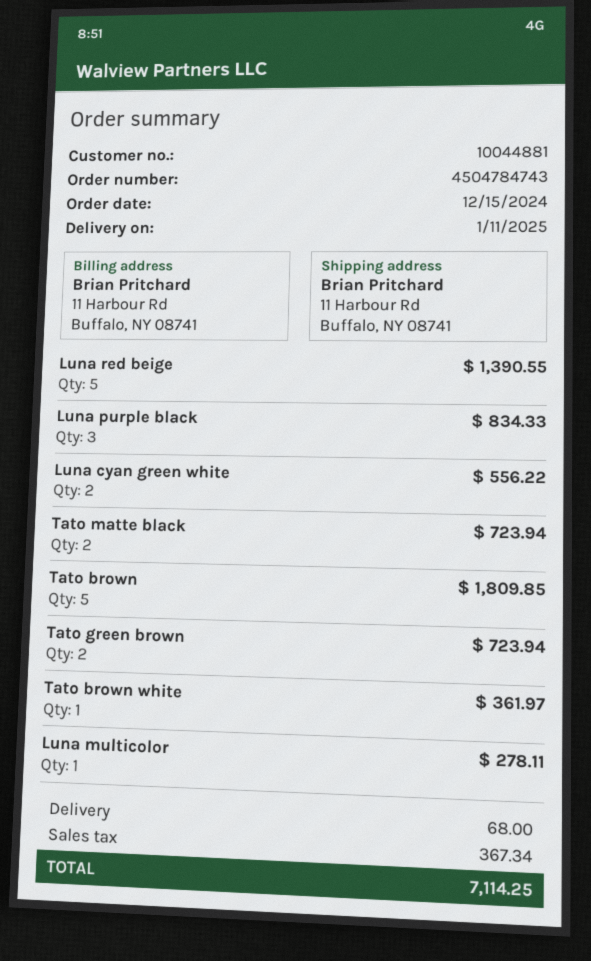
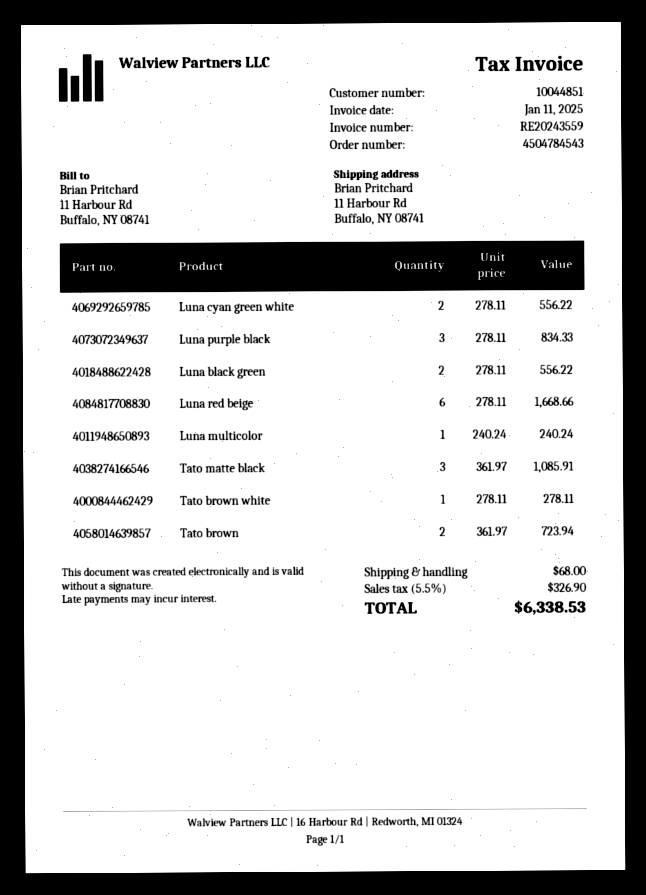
order number: 4504784743 -> 4504784543
customer number: 10044881 -> 10044851
Luna red beige: 5 for 1390.55 -> 6 for 1668.66
Tato matte black: 2 for 723.94 -> 3 for 1085.91
Tato brown: 5 for 1809.85 -> 2 for 723.94
Tato green brown: 2 for 723.94 -> none
Tato brown white: 1 for 361.97 -> 1 for 278.11
Luna multicolor: 1 for 278.11 -> 1 for 240.24
Luna black green: none -> 2 for 556.22
tax: 367.34 -> 326.90
total: 7114.25 -> 6338.53

